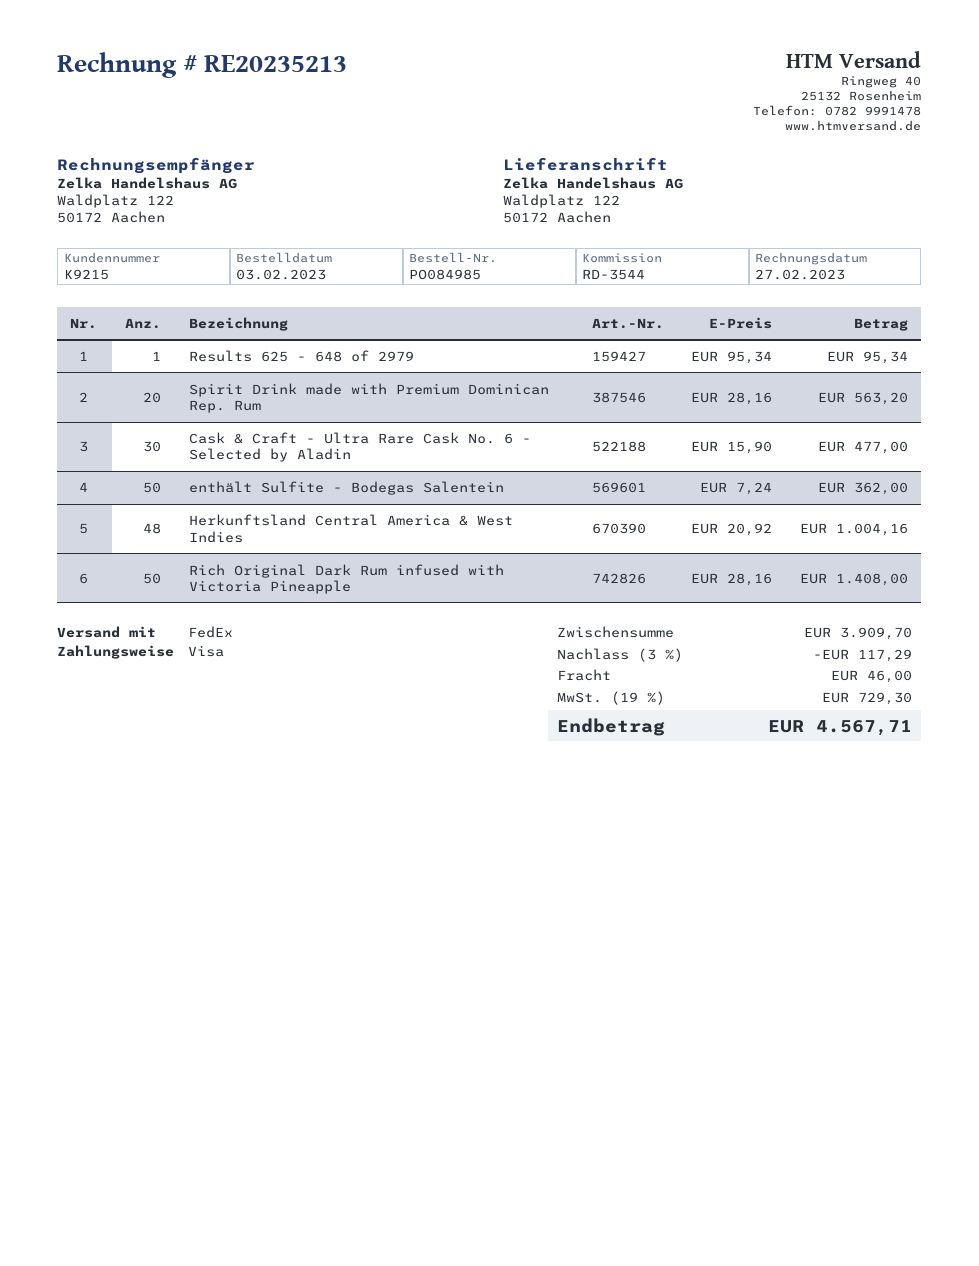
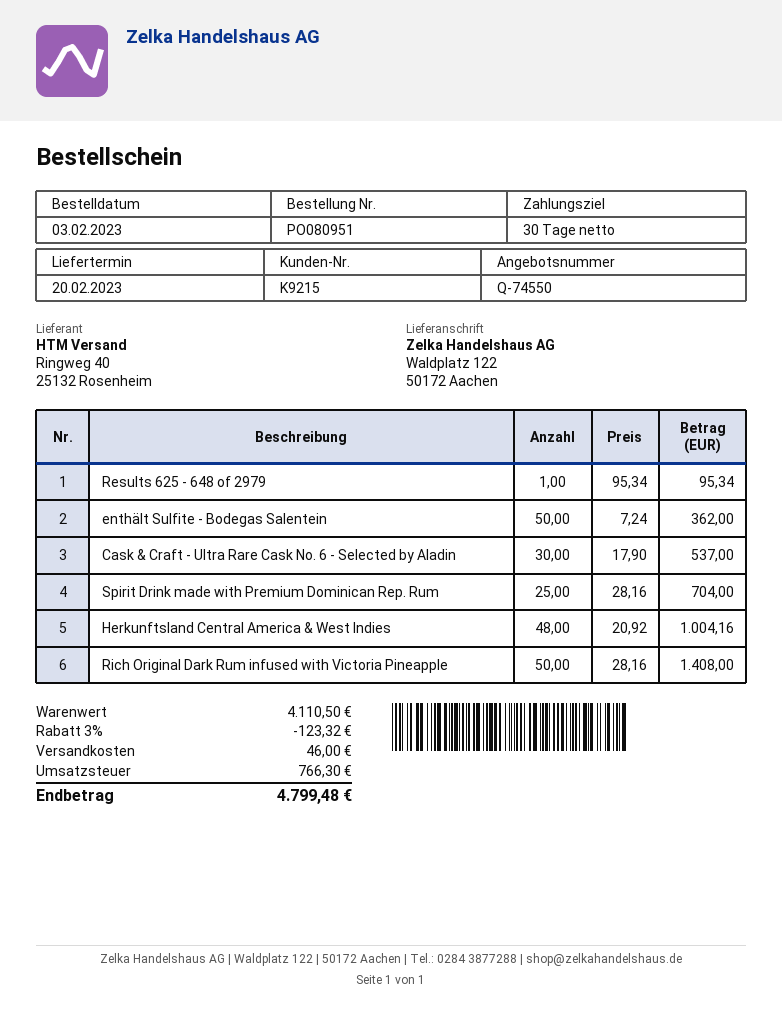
order number: PO084985 -> PO080951
Spirit Drink made with Premium Dominican Rep. Rum: 20 x 28.16 = 563.20 -> 25 x 28.16 = 704.00
Cask & Craft - Ultra Rare Cask No. 6 - Selected by Aladin: 30 x 15.90 = 477.00 -> 30 x 17.90 = 537.00
subtotal: 3909.70 -> 4110.50
discount: 3% = 117.29 -> 3% = 123.32
tax: 729.30 -> 766.30
total: 4567.71 -> 4799.48

